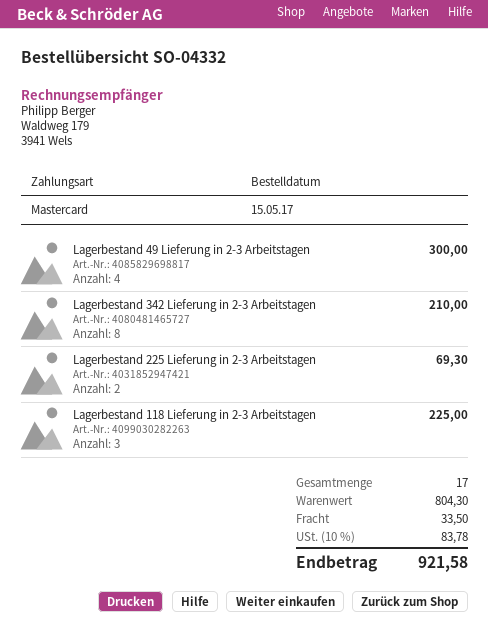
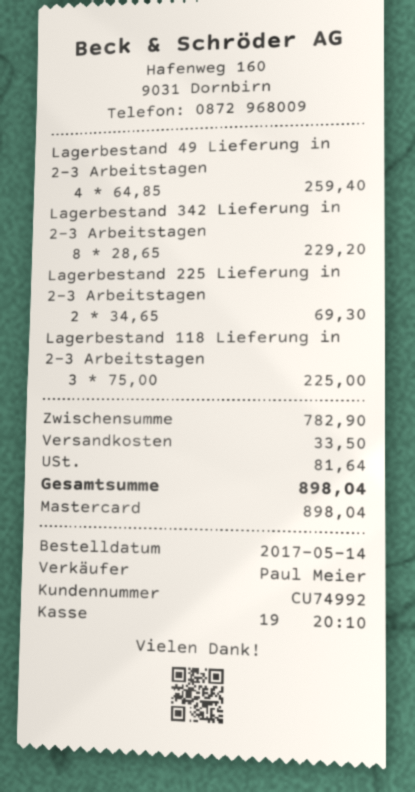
order date: 2017-05-15 -> 2017-05-14
Lagerbestand 49 Lieferung in 2-3 Arbeitstagen: 4 for 300.00 -> 4 for 259.40
Lagerbestand 342 Lieferung in 2-3 Arbeitstagen: 8 for 210.00 -> 8 for 229.20
subtotal: 804.30 -> 782.90
tax: 83.78 -> 81.64
total: 921.58 -> 898.04

